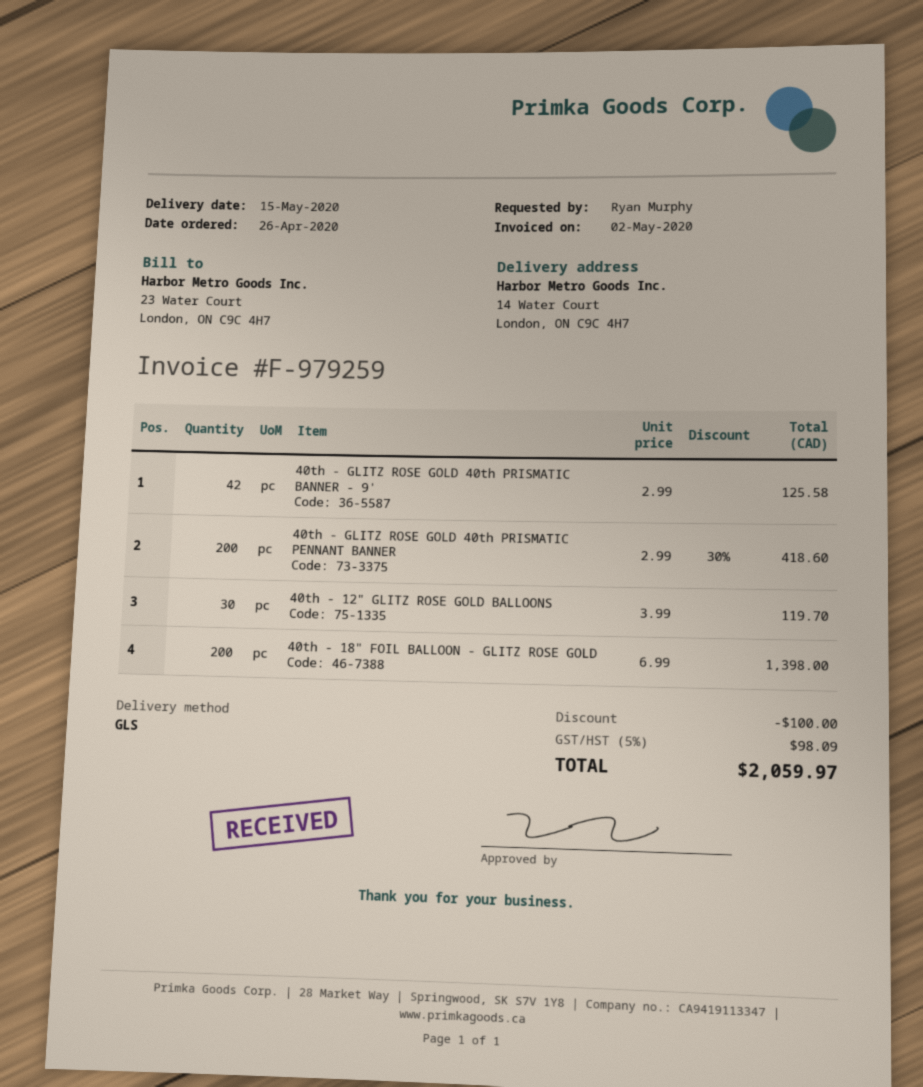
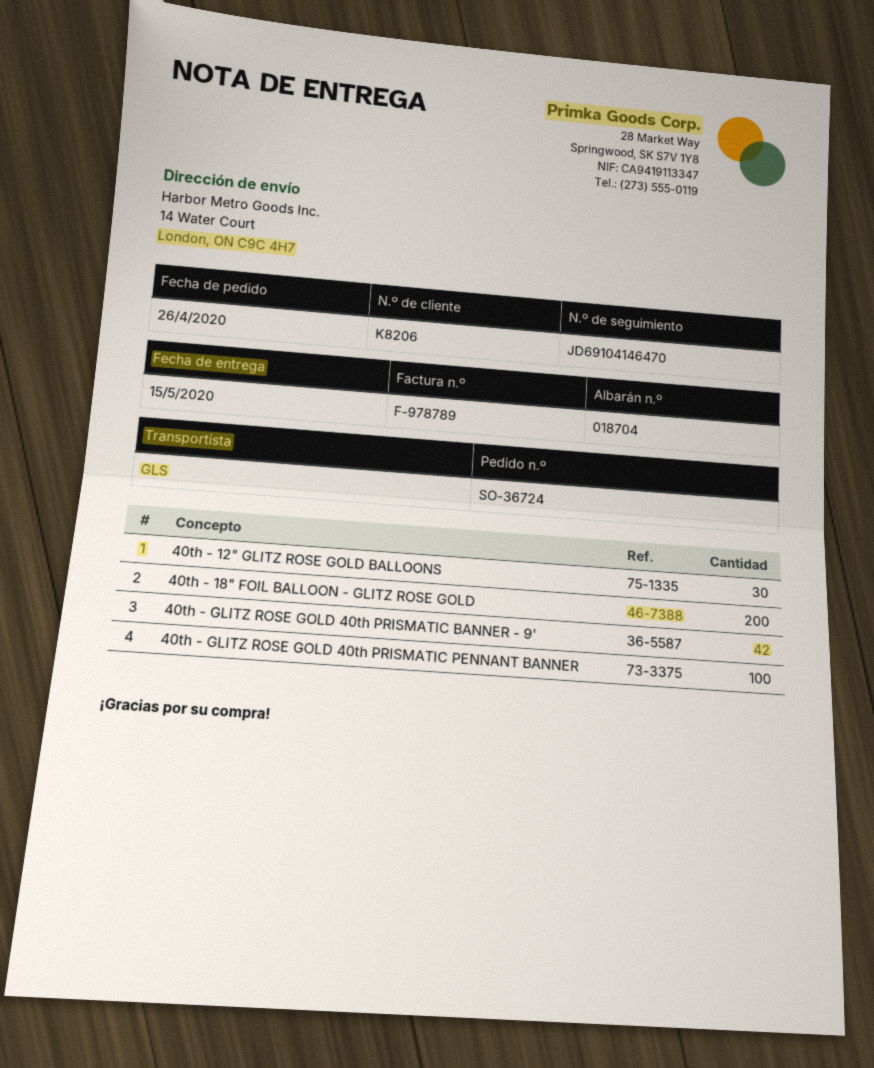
invoice number: F-979259 -> F-978789
40th - GLITZ ROSE GOLD 40th PRISMATIC PENNANT BANNER: 200 -> 100

